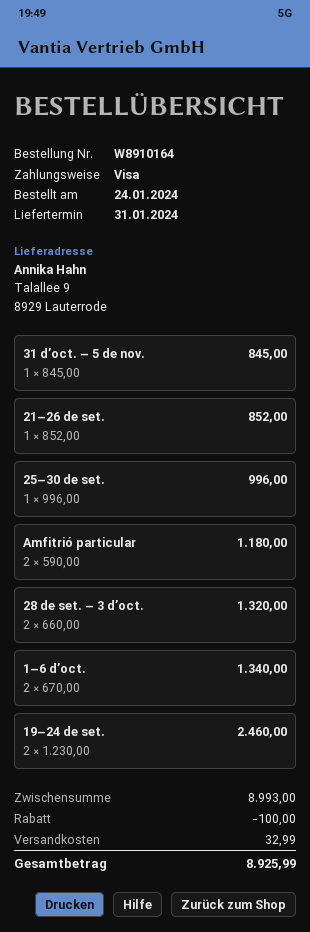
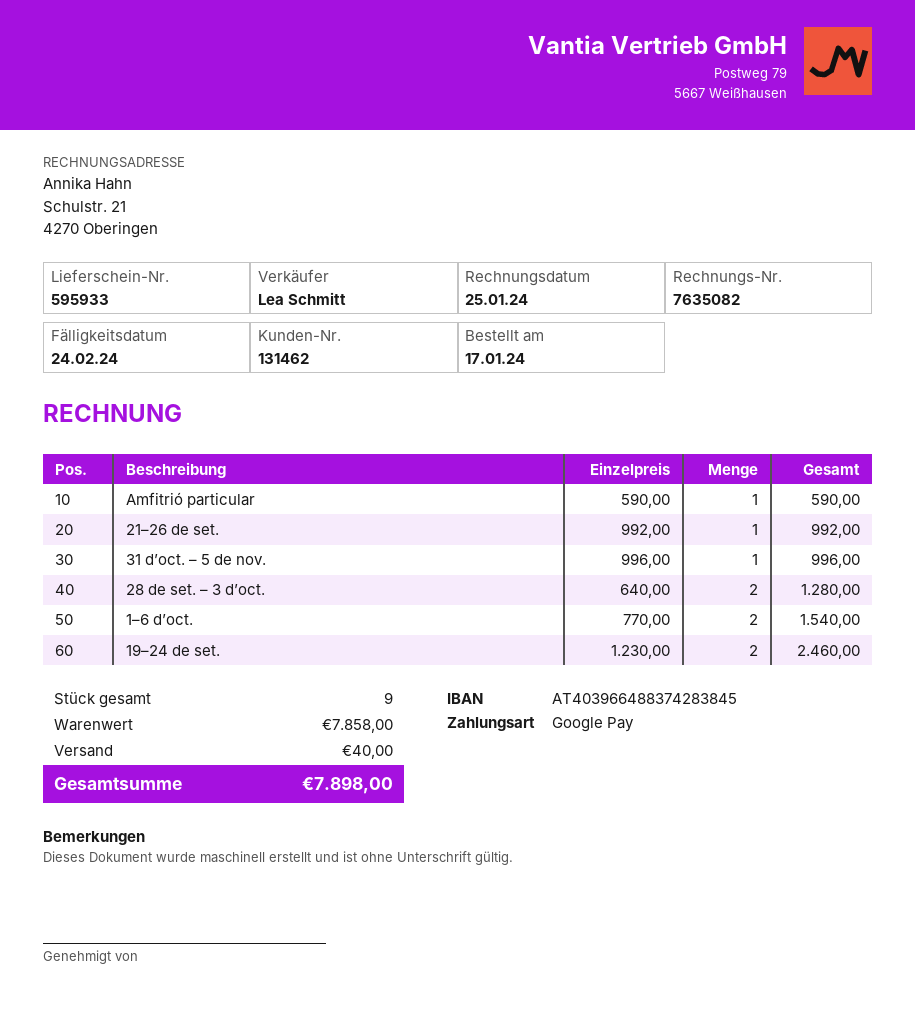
order date: 2024-01-24 -> 2024-01-17
payment method: Visa -> Google Pay
31 d’oct. – 5 de nov.: 1 x 845.00 = 845.00 -> 1 x 996.00 = 996.00
21–26 de set.: 1 x 852.00 = 852.00 -> 1 x 992.00 = 992.00
25–30 de set.: 1 x 996.00 = 996.00 -> none
Amfitrió particular: 2 x 590.00 = 1180.00 -> 1 x 590.00 = 590.00
28 de set. – 3 d’oct.: 2 x 660.00 = 1320.00 -> 2 x 640.00 = 1280.00
1–6 d’oct.: 2 x 670.00 = 1340.00 -> 2 x 770.00 = 1540.00
subtotal: 8993.00 -> 7858.00
discount: 100.00 -> none
shipping: 32.99 -> 40.00
total: 8925.99 -> 7898.00

